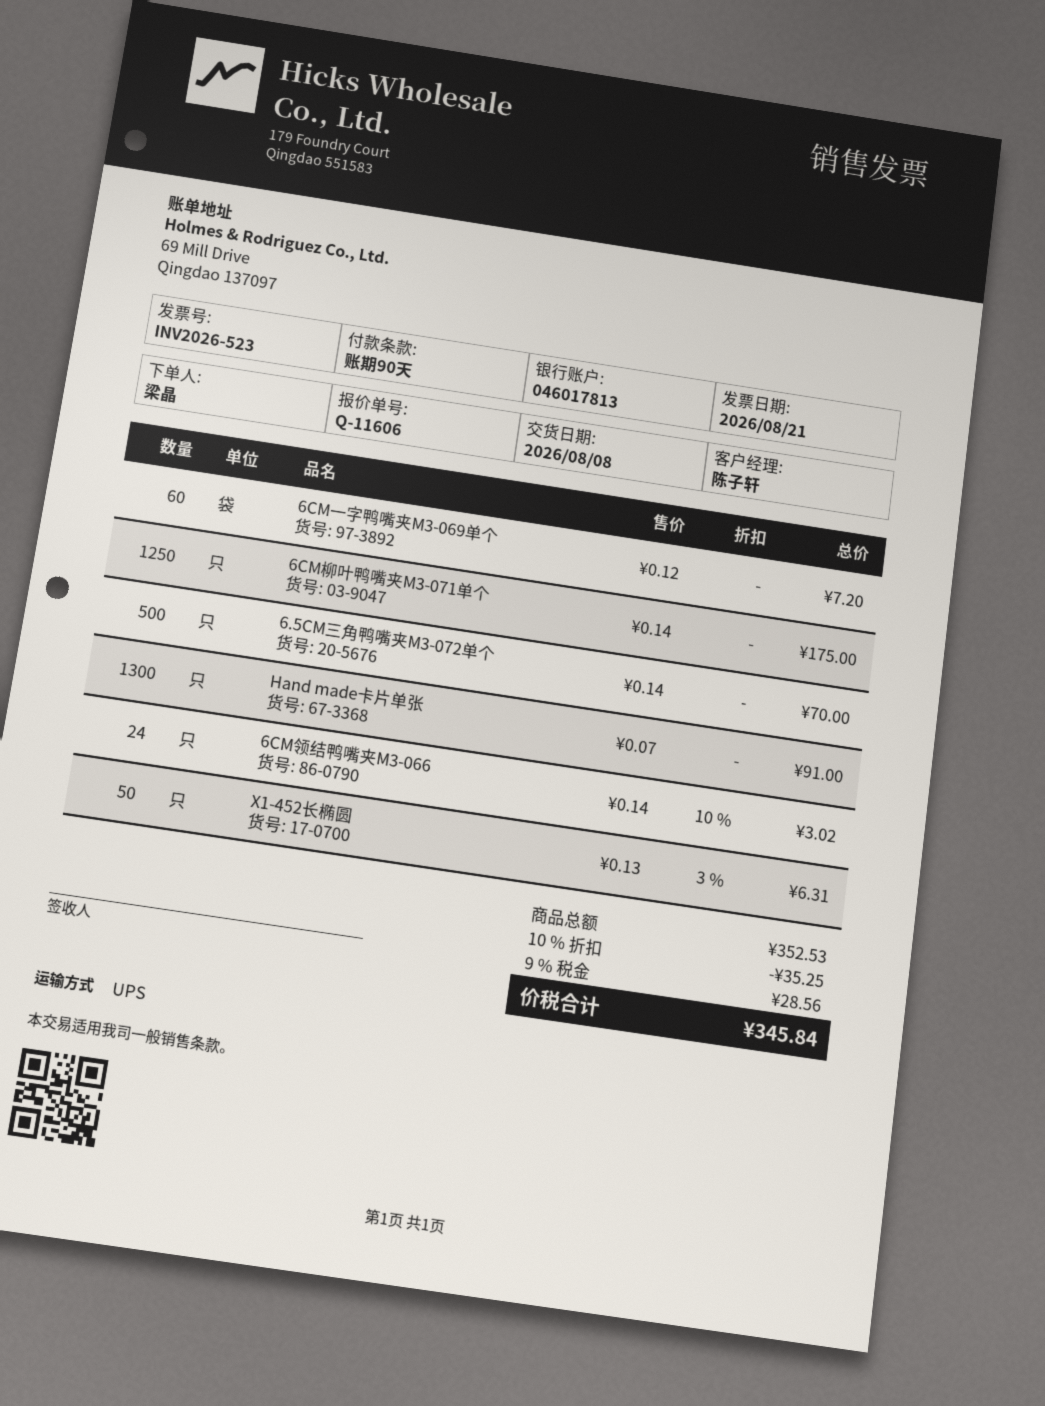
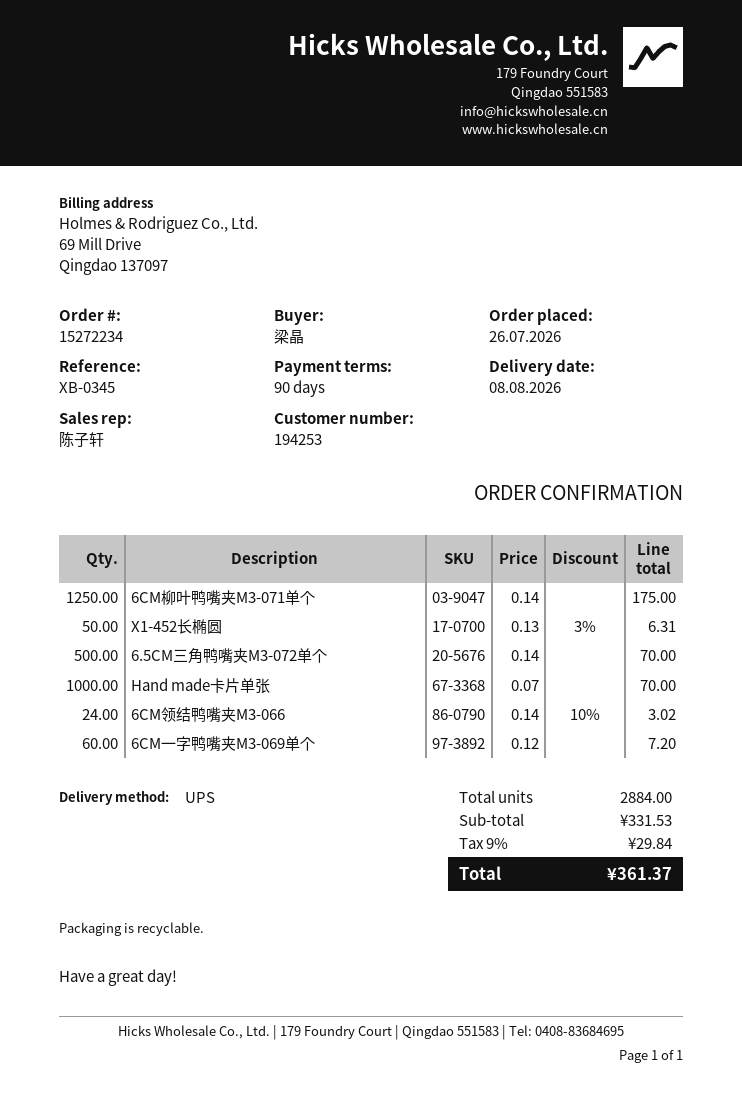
Hand made卡片单张: 1300 x 0.07 = 91.00 -> 1000 x 0.07 = 70.00
subtotal: 352.53 -> 331.53
discount: 10% = 35.25 -> none
tax: 9% = 28.56 -> 9% = 29.84
total: 345.84 -> 361.37

